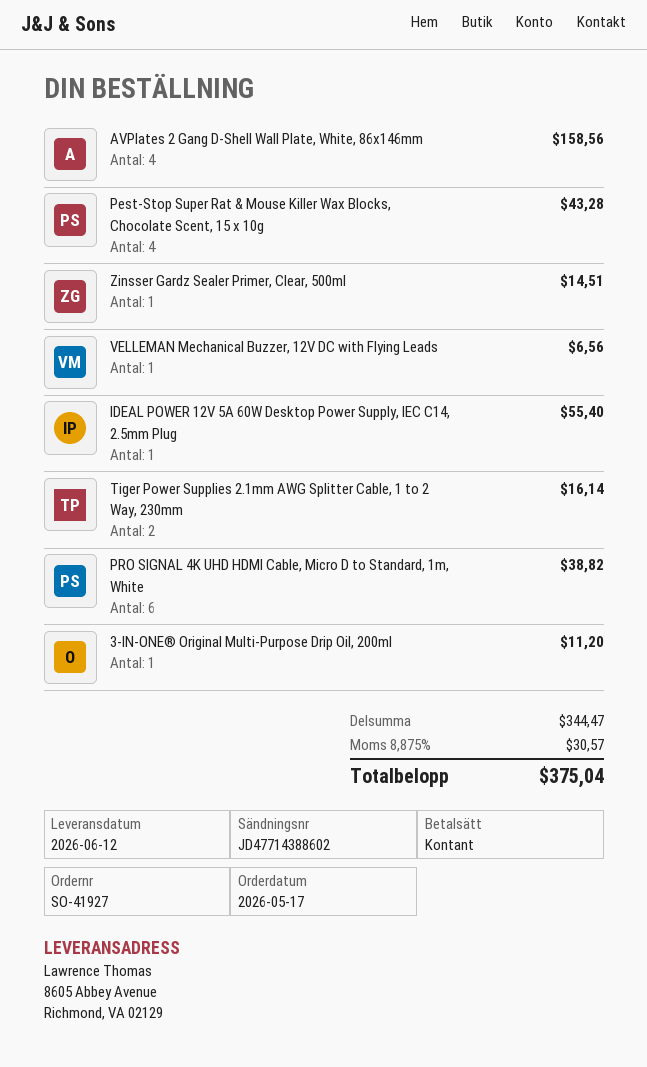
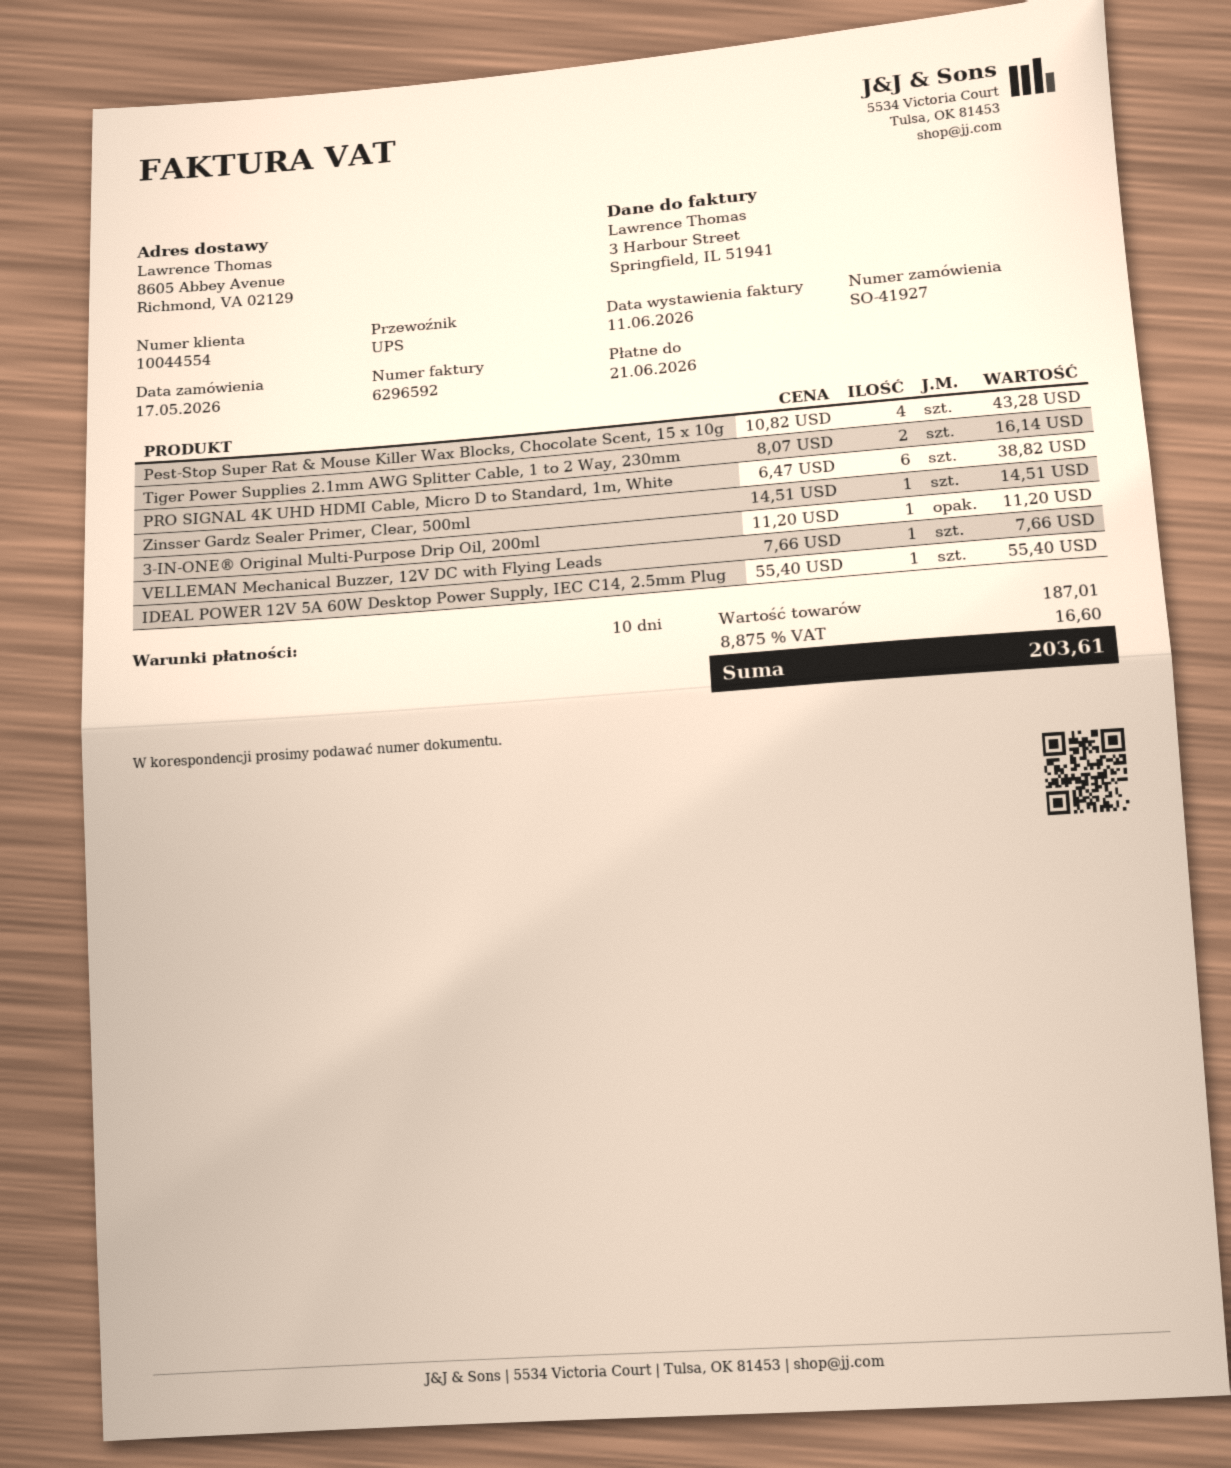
AVPlates 2 Gang D-Shell Wall Plate, White, 86x146mm: 4 for 158.56 -> none
VELLEMAN Mechanical Buzzer, 12V DC with Flying Leads: 1 for 6.56 -> 1 for 7.66
subtotal: 344.47 -> 187.01
tax: 8.875% = 30.57 -> 8.875% = 16.60
total: 375.04 -> 203.61

